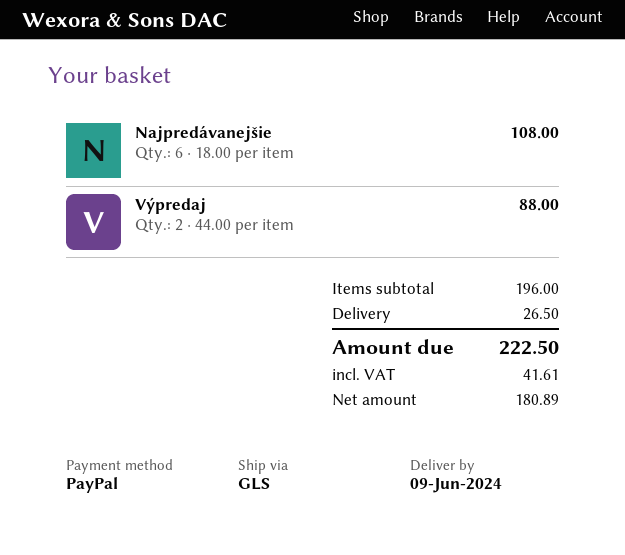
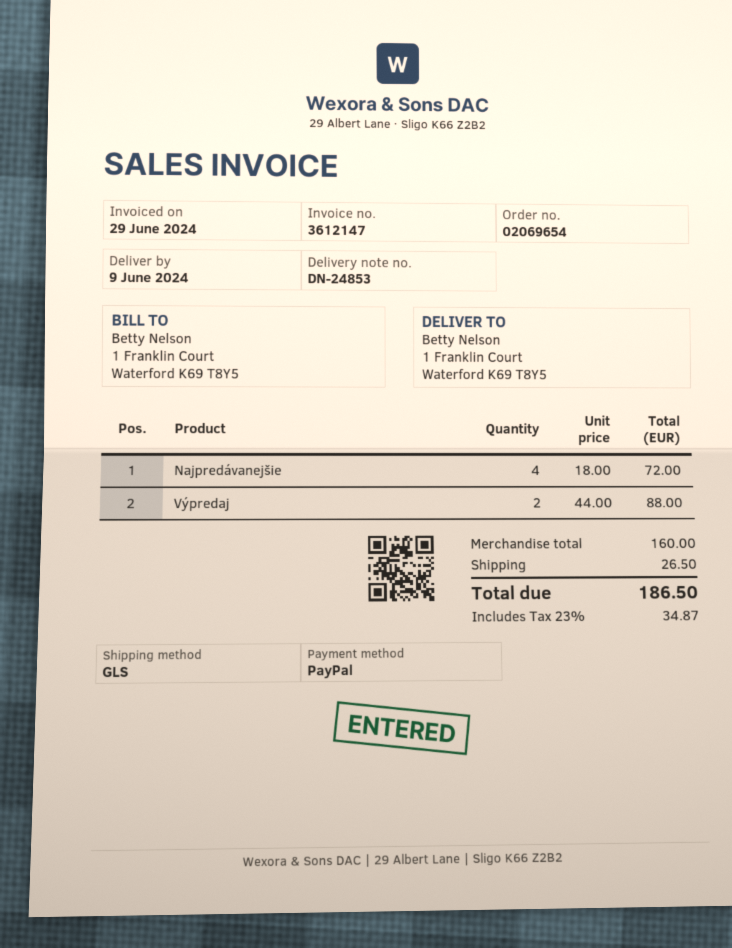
Najpredávanejšie: 6 x 18.00 = 108.00 -> 4 x 18.00 = 72.00
subtotal: 196.00 -> 160.00
tax: 41.61 -> 34.87
total: 222.50 -> 186.50

